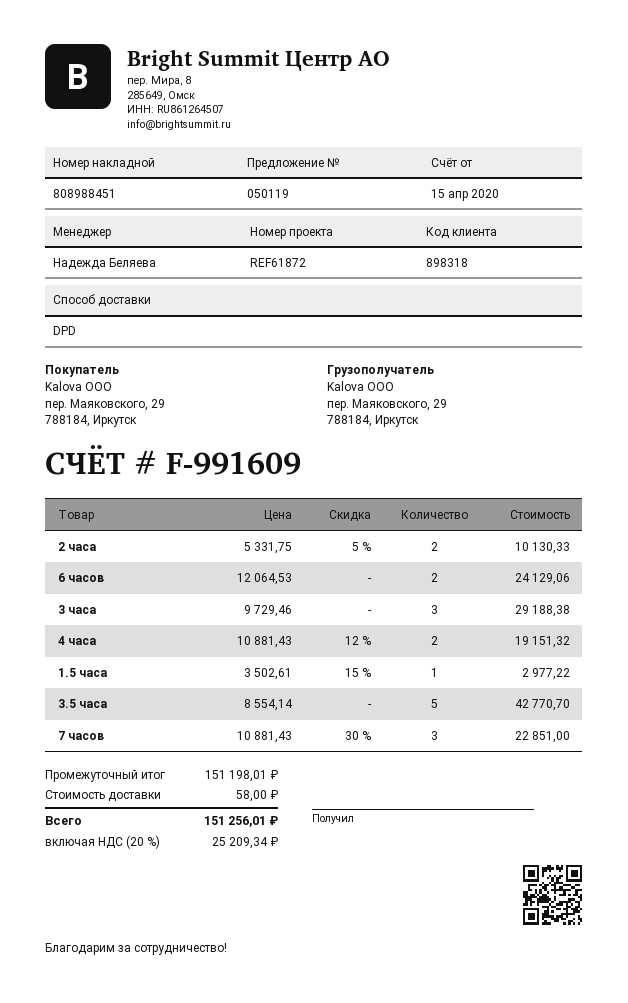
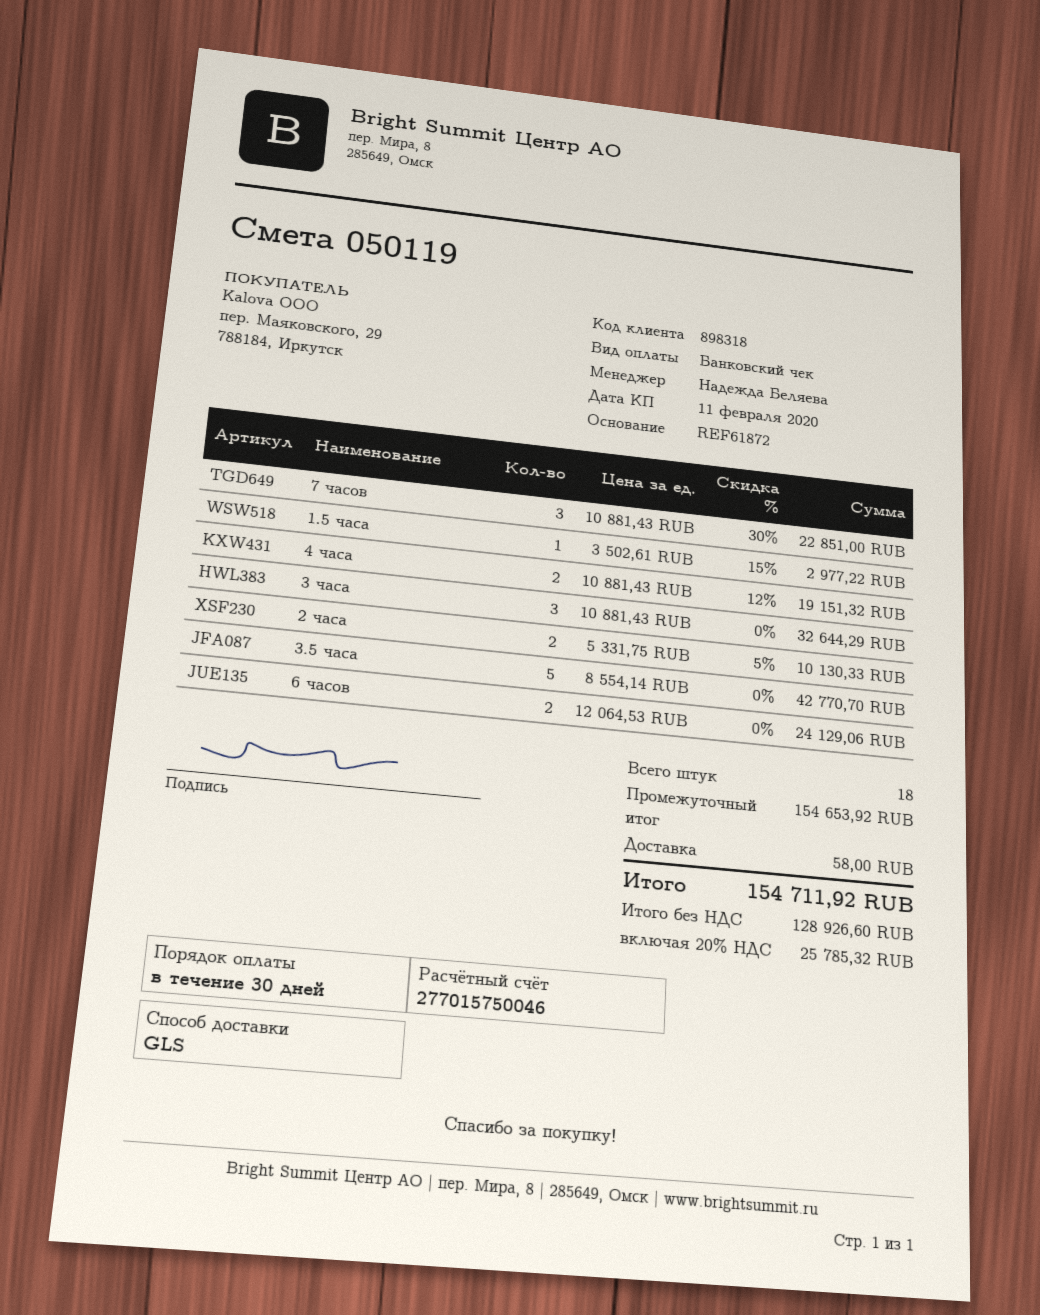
shipping method: DPD -> GLS
3 часа: 3 x 9729.46 = 29188.38 -> 3 x 10881.43 = 32644.29
subtotal: 151198.01 -> 154653.92
tax: 20% = 25209.34 -> 20% = 25785.32
total: 151256.01 -> 154711.92

